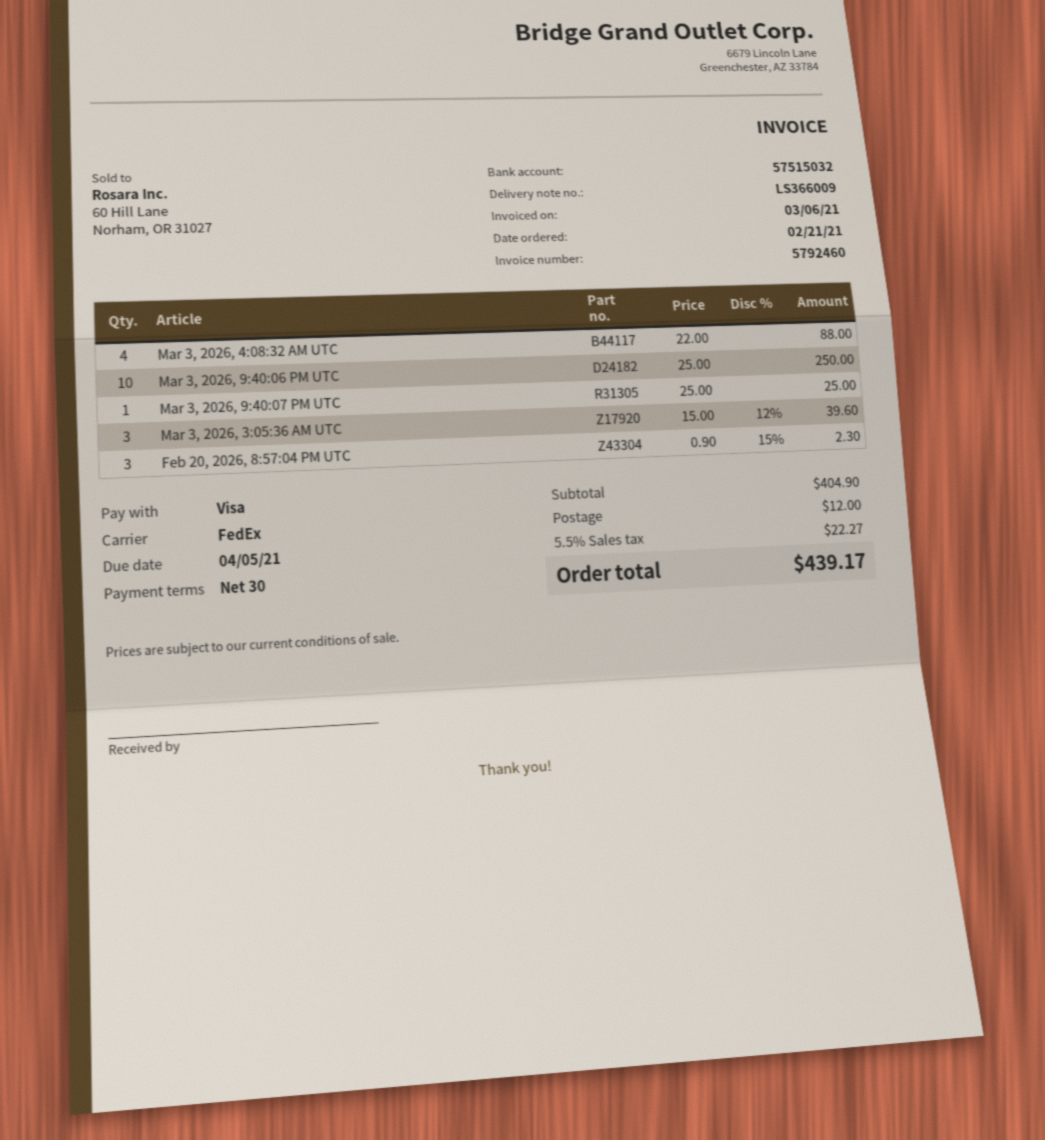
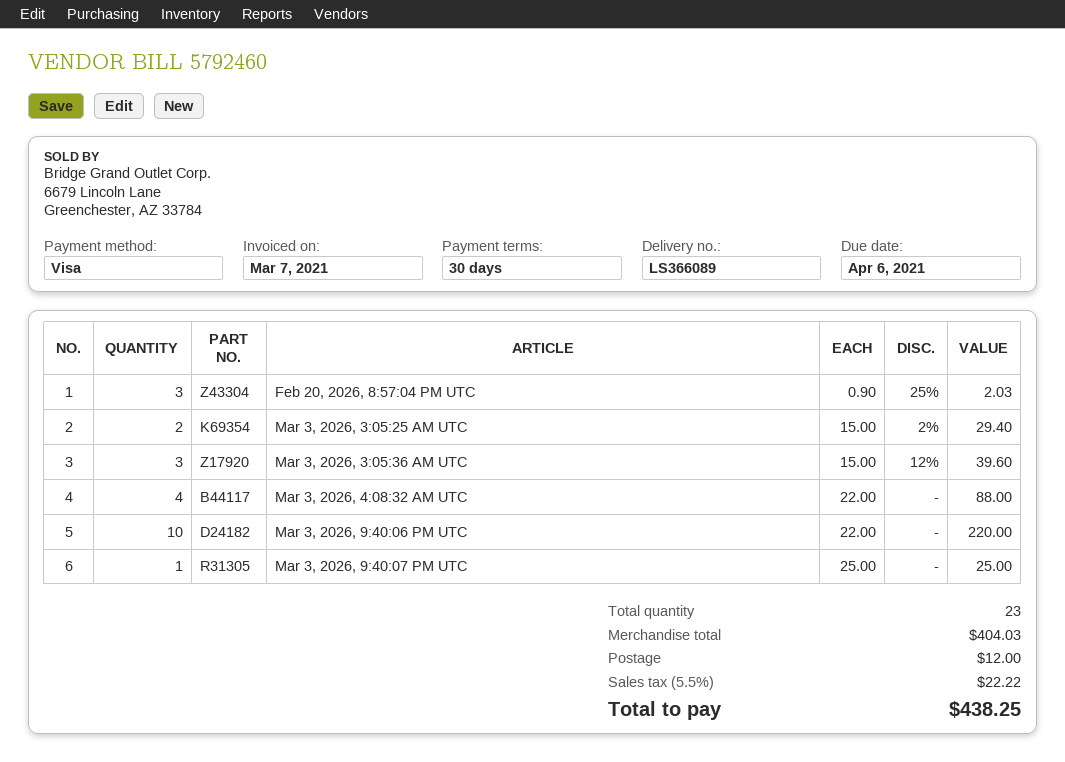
delivery note number: LS366009 -> LS366089
invoice date: 2021-03-06 -> 2021-03-07
due date: 2021-04-05 -> 2021-04-06
Mar 3, 2026, 9:40:06 PM UTC: 10 x 25.00 = 250.00 -> 10 x 22.00 = 220.00
Feb 20, 2026, 8:57:04 PM UTC: 3 x 0.90 - 15% = 2.30 -> 3 x 0.90 - 25% = 2.03
Mar 3, 2026, 3:05:25 AM UTC: none -> 2 x 15.00 - 2% = 29.40
subtotal: 404.90 -> 404.03
tax: 5.5% = 22.27 -> 5.5% = 22.22
total: 439.17 -> 438.25

